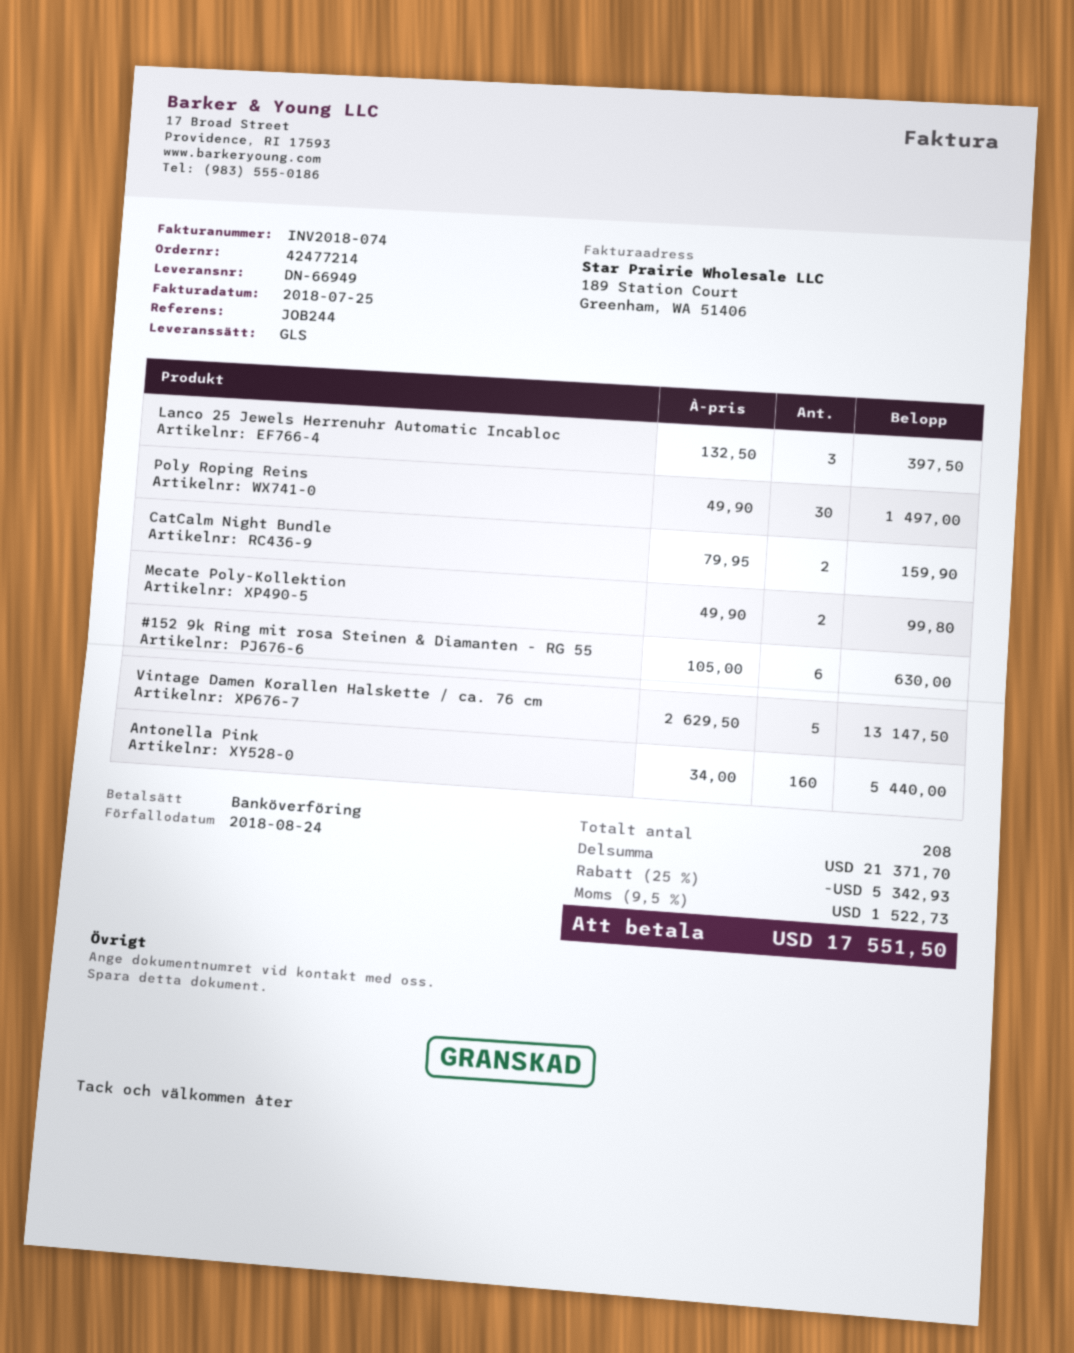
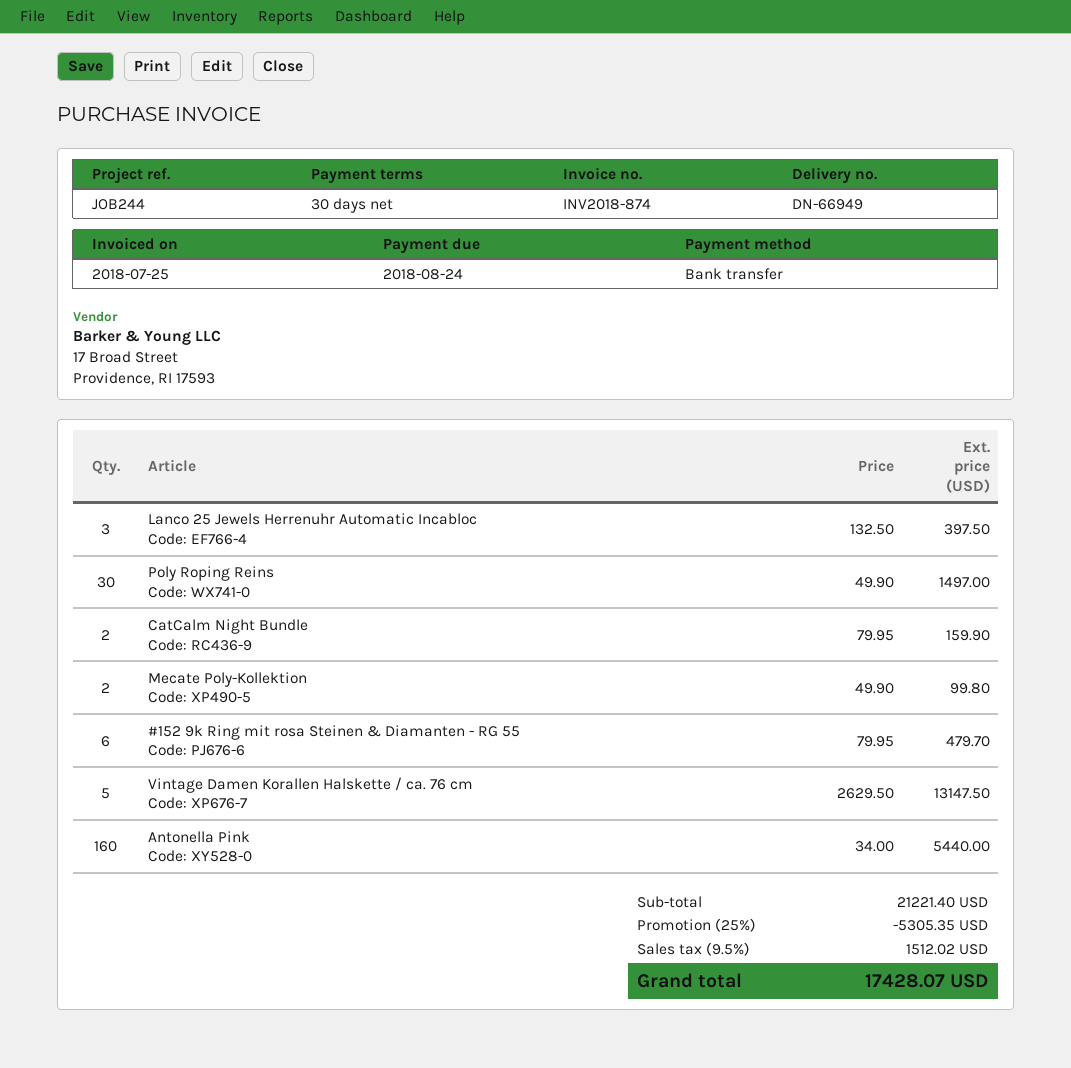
invoice number: INV2018-074 -> INV2018-874
#152 9k Ring mit rosa Steinen & Diamanten - RG 55: 6 x 105.00 = 630.00 -> 6 x 79.95 = 479.70
subtotal: 21371.70 -> 21221.40
discount: 25% = 5342.93 -> 25% = 5305.35
tax: 9.5% = 1522.73 -> 9.5% = 1512.02
total: 17551.50 -> 17428.07

